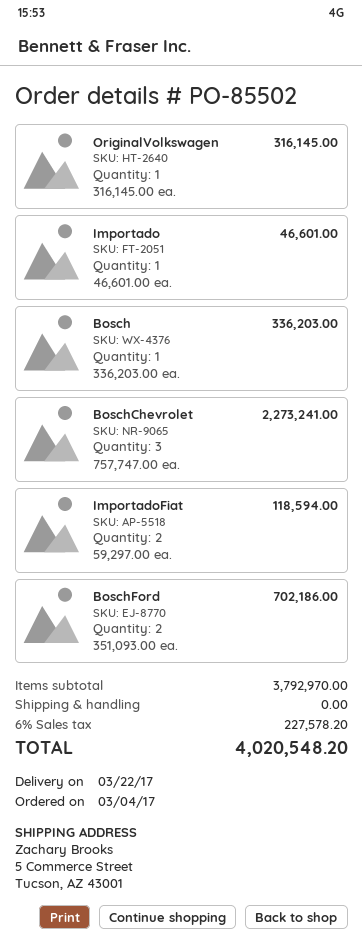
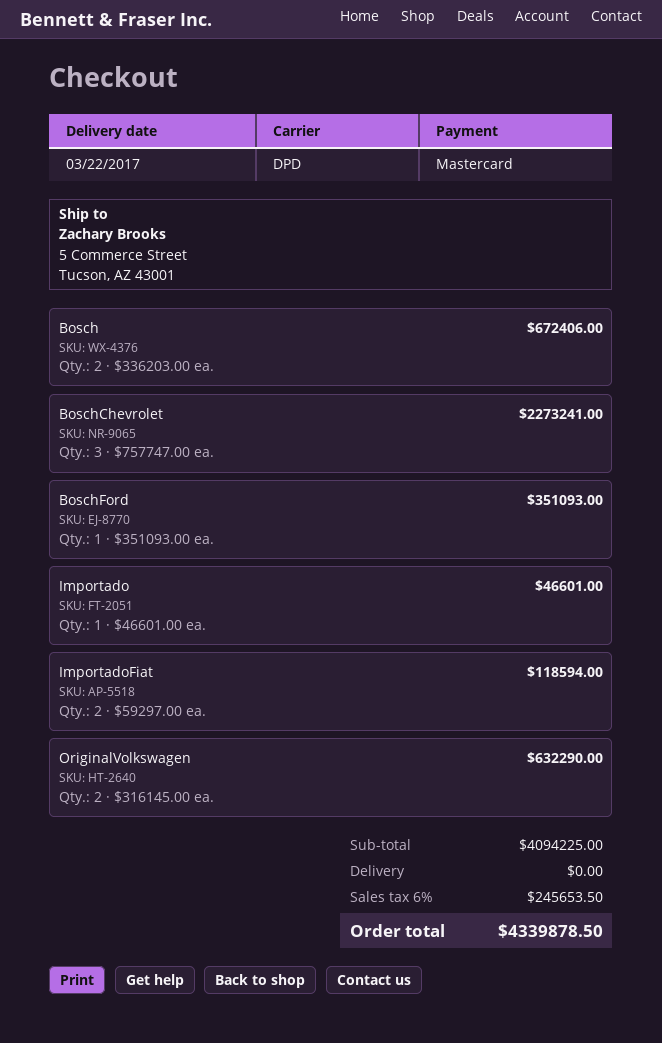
OriginalVolkswagen: 1 x 316145.00 = 316145.00 -> 2 x 316145.00 = 632290.00
Bosch: 1 x 336203.00 = 336203.00 -> 2 x 336203.00 = 672406.00
BoschFord: 2 x 351093.00 = 702186.00 -> 1 x 351093.00 = 351093.00
subtotal: 3792970.00 -> 4094225.00
tax: 6% = 227578.20 -> 6% = 245653.50
total: 4020548.20 -> 4339878.50

